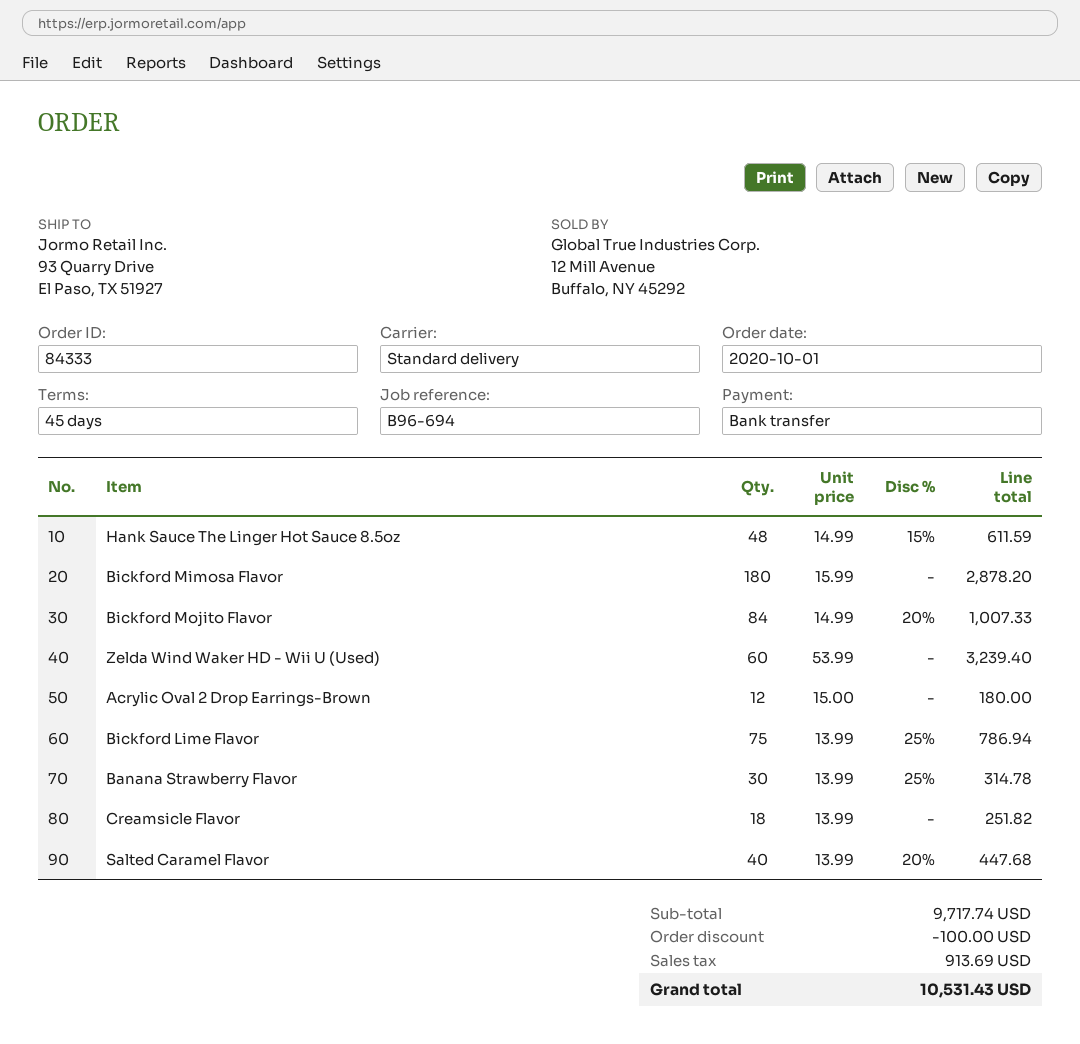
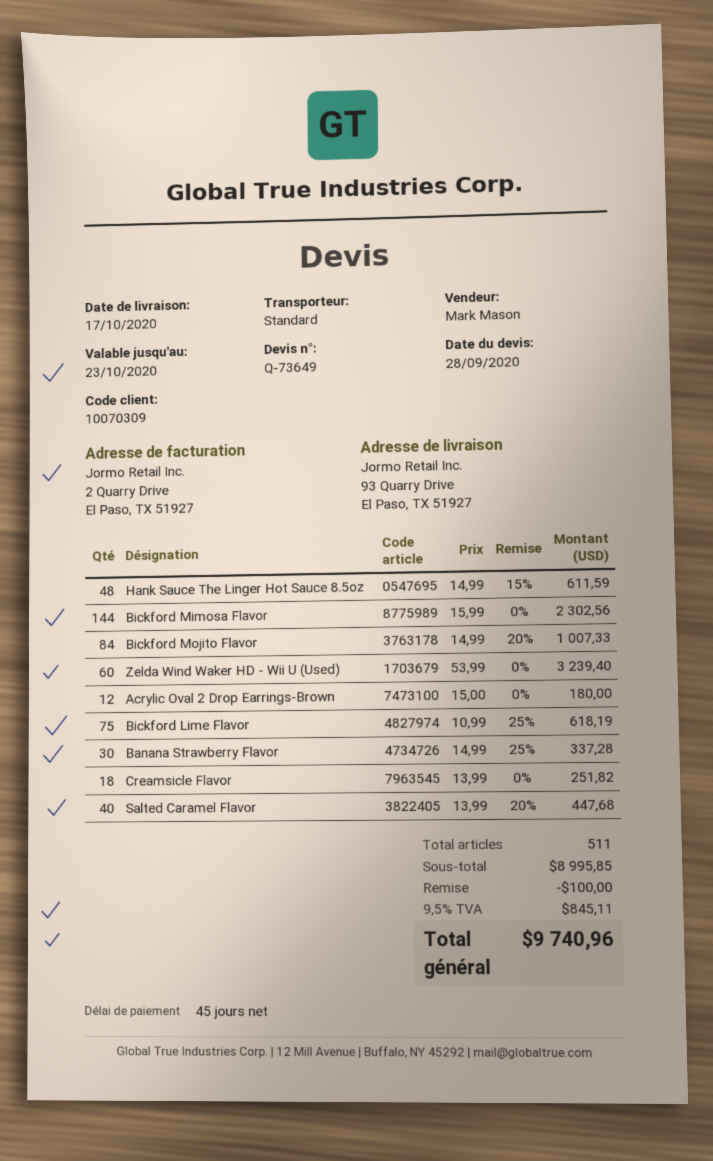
Bickford Mimosa Flavor: 180 x 15.99 = 2878.20 -> 144 x 15.99 = 2302.56
Bickford Lime Flavor: 75 x 13.99 - 25% = 786.94 -> 75 x 10.99 - 25% = 618.19
Banana Strawberry Flavor: 30 x 13.99 - 25% = 314.78 -> 30 x 14.99 - 25% = 337.28
subtotal: 9717.74 -> 8995.85
tax: 913.69 -> 845.11
total: 10531.43 -> 9740.96

